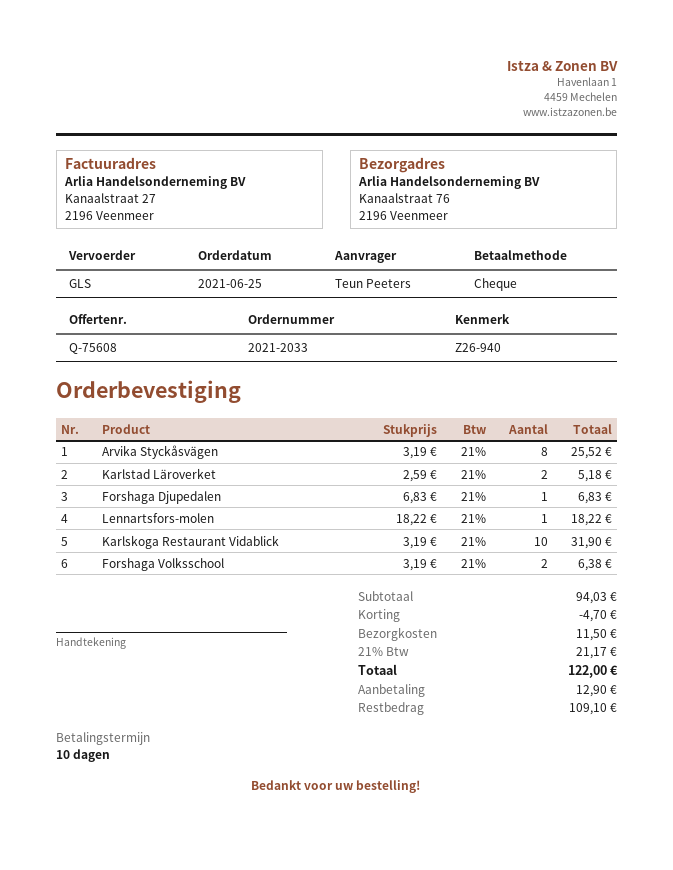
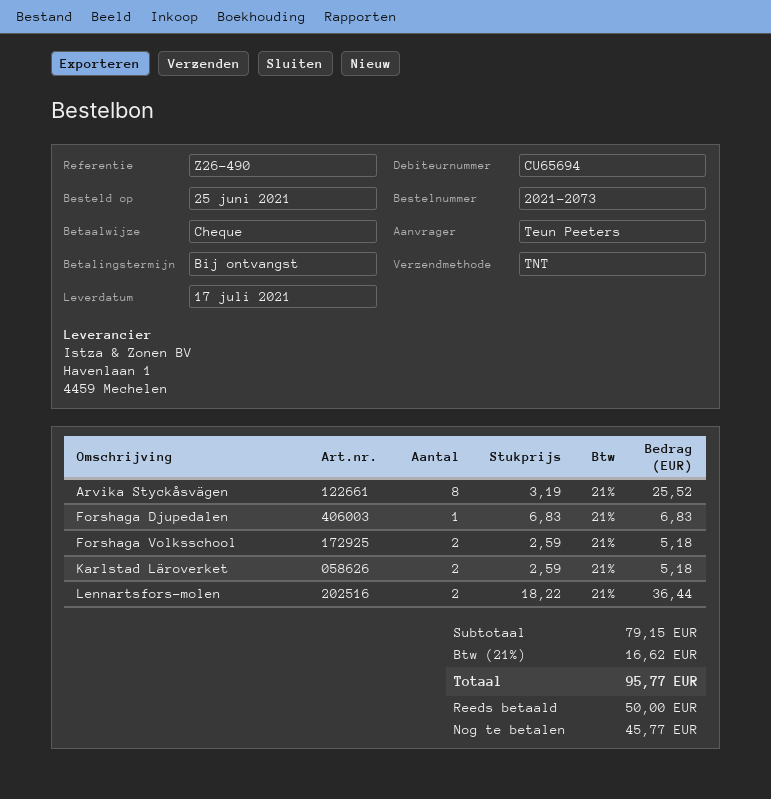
order number: 2021-2033 -> 2021-2073
payment terms: 10 days -> on receipt
reference: Z26-940 -> Z26-490
shipping method: GLS -> TNT
Lennartsfors-molen: 1 x 18.22 = 18.22 -> 2 x 18.22 = 36.44
Karlskoga Restaurant Vidablick: 10 x 3.19 = 31.90 -> none
Forshaga Volksschool: 2 x 3.19 = 6.38 -> 2 x 2.59 = 5.18
subtotal: 94.03 -> 79.15
discount: 4.70 -> none
shipping: 11.50 -> none
tax: 21% = 21.17 -> 21% = 16.62
total: 122.00 -> 95.77
deposit: 12.90 -> 50.00
balance: 109.10 -> 45.77

